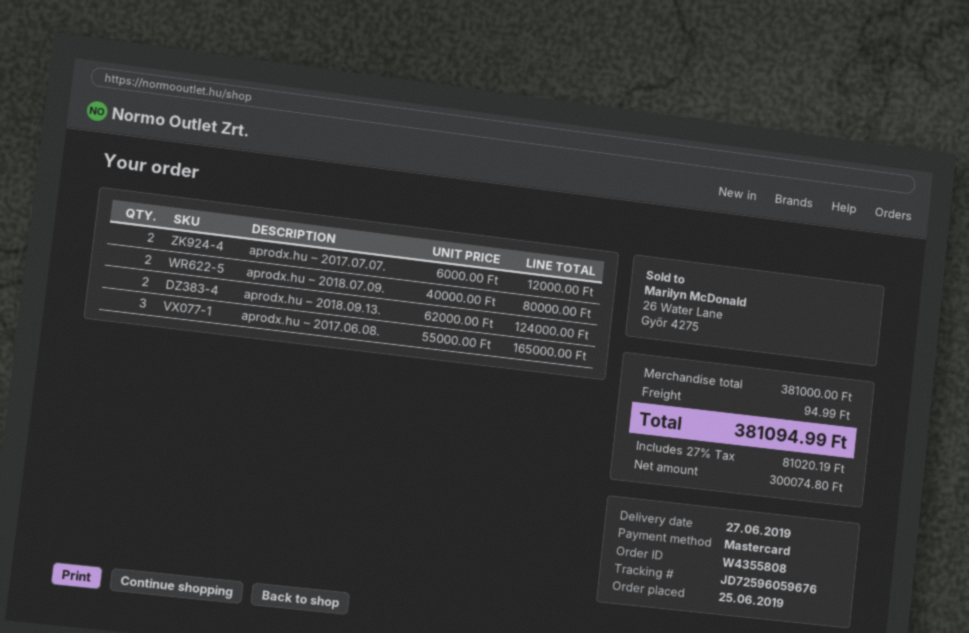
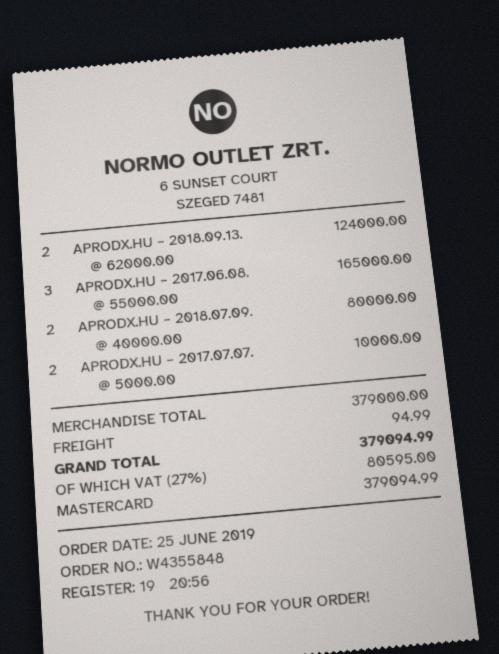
order number: W4355808 -> W4355848
aprodx.hu – 2017.07.07.: 2 x 6000.00 = 12000.00 -> 2 x 5000.00 = 10000.00
subtotal: 381000.00 -> 379000.00
tax: 27% = 81020.19 -> 27% = 80595.00
total: 381094.99 -> 379094.99

